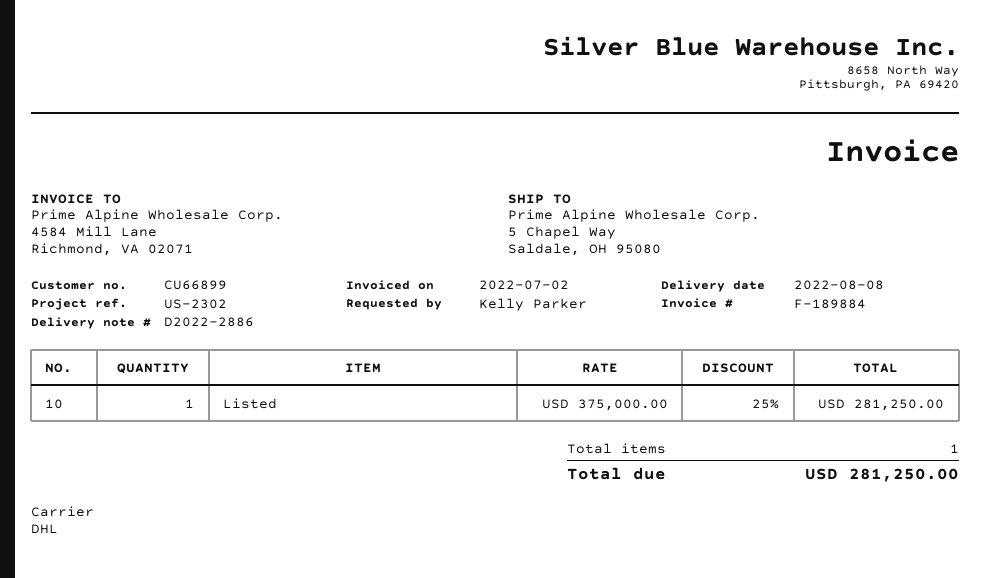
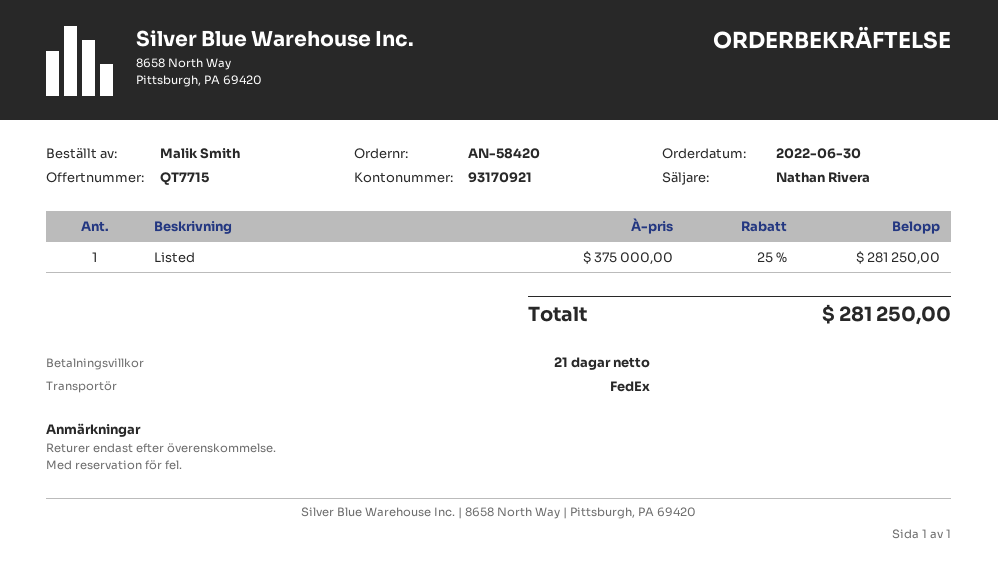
ordered by: Kelly Parker -> Malik Smith
shipping method: DHL -> FedEx

